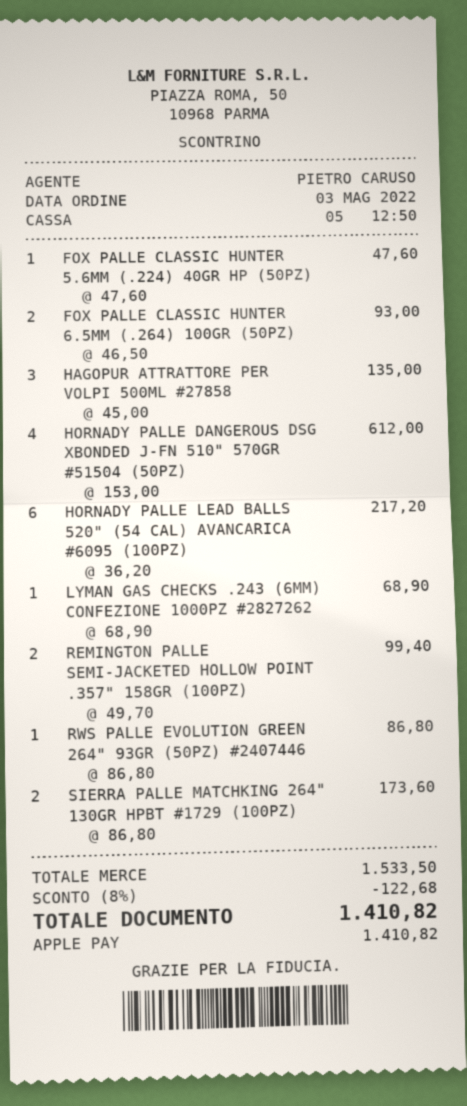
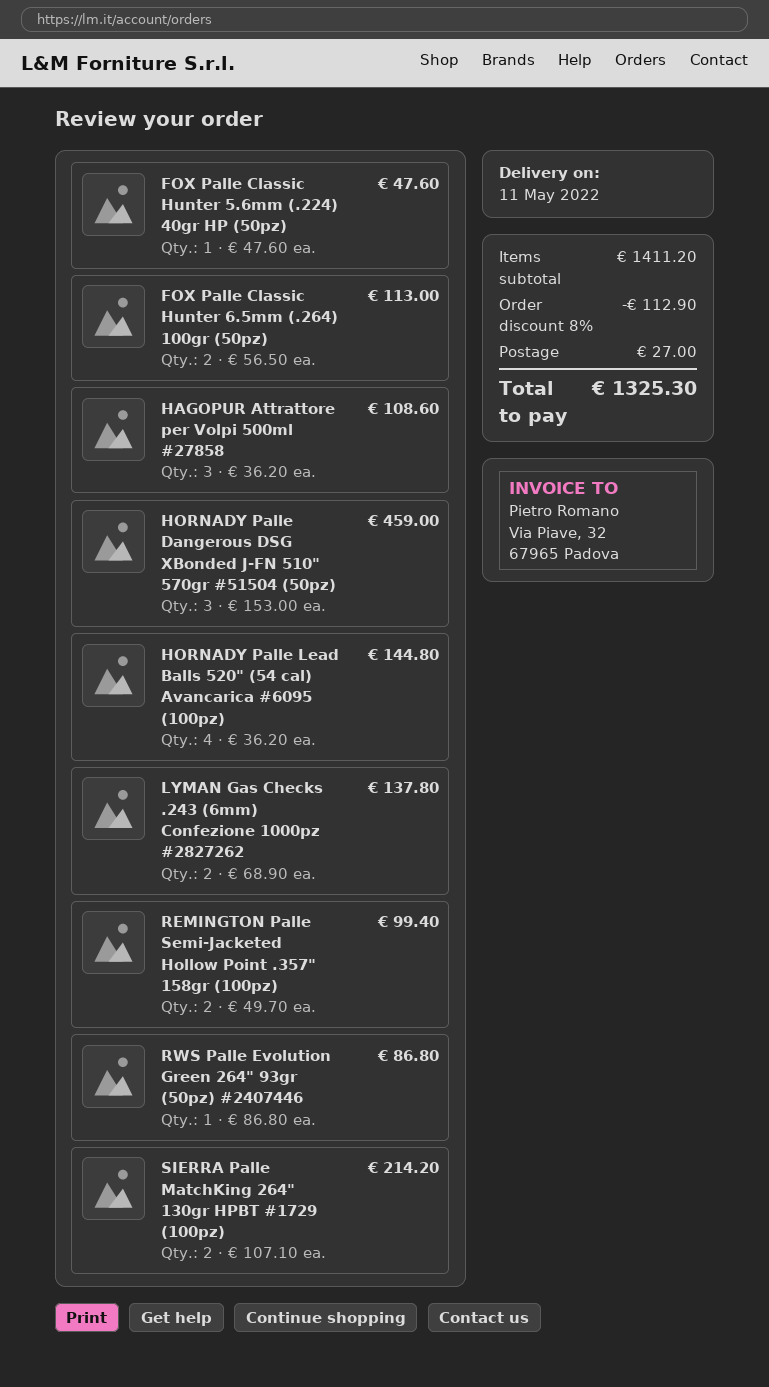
FOX PALLE CLASSIC HUNTER 6.5MM (.264) 100GR (50PZ): 2 x 46.50 = 93.00 -> 2 x 56.50 = 113.00
HAGOPUR ATTRATTORE PER VOLPI 500ML #27858: 3 x 45.00 = 135.00 -> 3 x 36.20 = 108.60
HORNADY PALLE DANGEROUS DSG XBONDED J-FN 510" 570GR #51504 (50PZ): 4 x 153.00 = 612.00 -> 3 x 153.00 = 459.00
HORNADY PALLE LEAD BALLS 520" (54 CAL) AVANCARICA #6095 (100PZ): 6 x 36.20 = 217.20 -> 4 x 36.20 = 144.80
LYMAN GAS CHECKS .243 (6MM) CONFEZIONE 1000PZ #2827262: 1 x 68.90 = 68.90 -> 2 x 68.90 = 137.80
SIERRA PALLE MATCHKING 264" 130GR HPBT #1729 (100PZ): 2 x 86.80 = 173.60 -> 2 x 107.10 = 214.20
subtotal: 1533.50 -> 1411.20
discount: 8% = 122.68 -> 8% = 112.90
shipping: none -> 27.00
total: 1410.82 -> 1325.30

